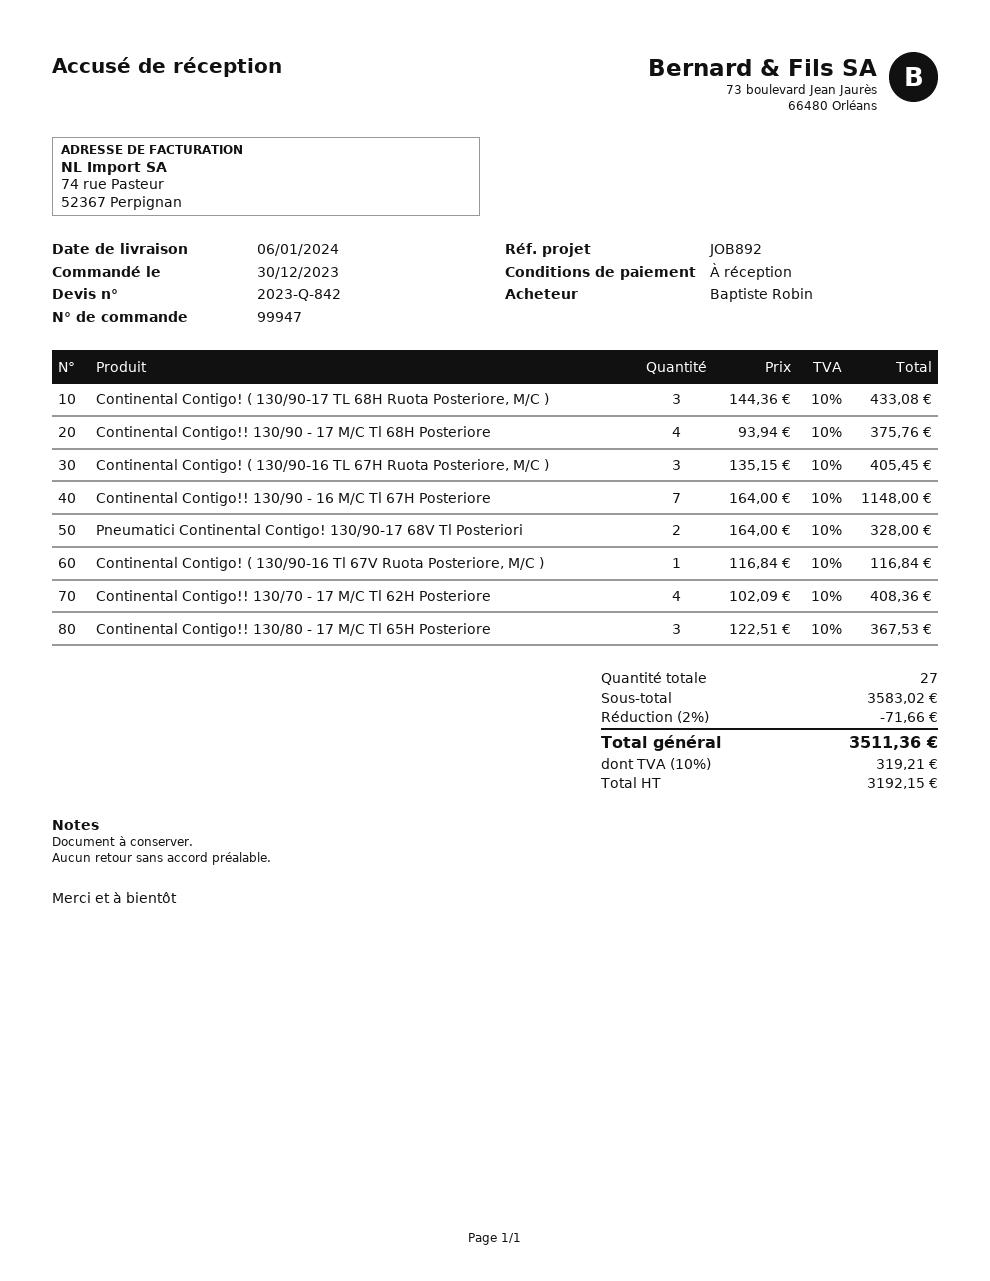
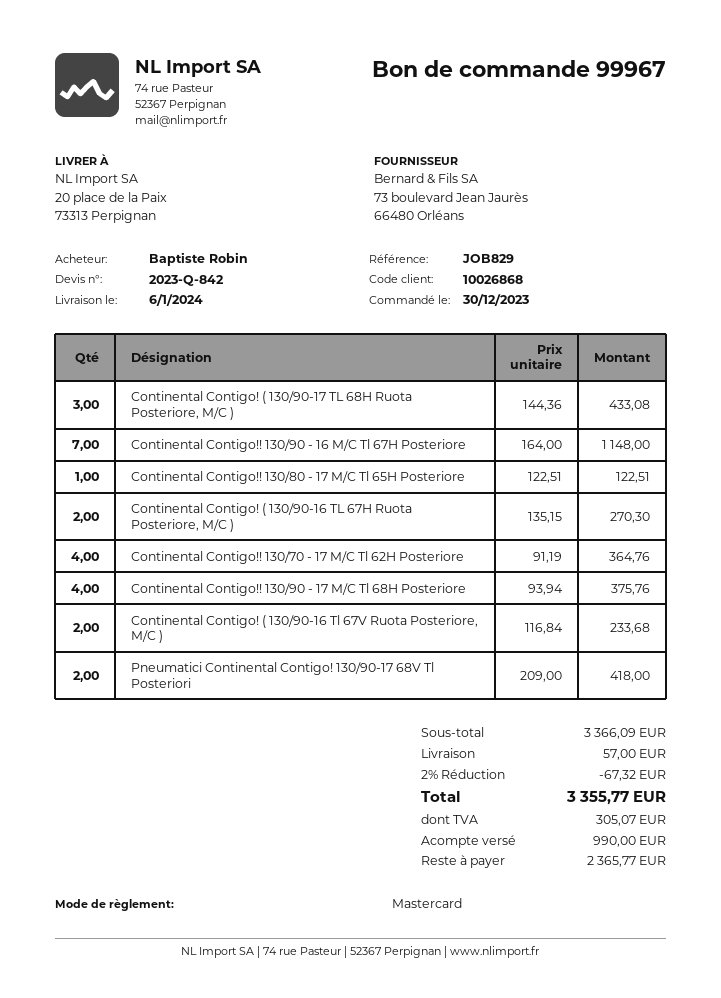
order number: 99947 -> 99967
reference: JOB892 -> JOB829
Continental Contigo! ( 130/90-16 TL 67H Ruota Posteriore, M/C ): 3 x 135.15 = 405.45 -> 2 x 135.15 = 270.30
Pneumatici Continental Contigo! 130/90-17 68V Tl Posteriori: 2 x 164.00 = 328.00 -> 2 x 209.00 = 418.00
Continental Contigo! ( 130/90-16 Tl 67V Ruota Posteriore, M/C ): 1 x 116.84 = 116.84 -> 2 x 116.84 = 233.68
Continental Contigo!! 130/70 - 17 M/C Tl 62H Posteriore: 4 x 102.09 = 408.36 -> 4 x 91.19 = 364.76
Continental Contigo!! 130/80 - 17 M/C Tl 65H Posteriore: 3 x 122.51 = 367.53 -> 1 x 122.51 = 122.51
subtotal: 3583.02 -> 3366.09
discount: 2% = 71.66 -> 2% = 67.32
shipping: none -> 57.00
tax: 319.21 -> 305.07
total: 3511.36 -> 3355.77

